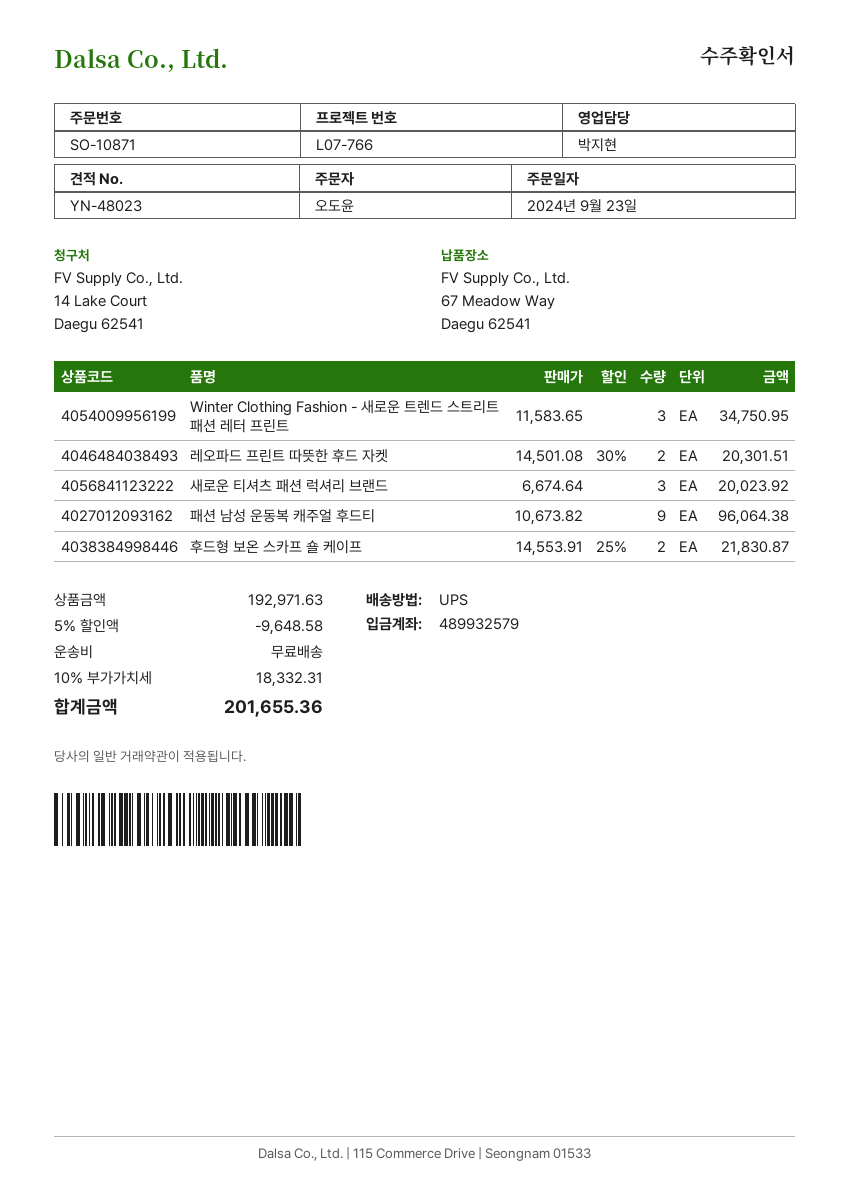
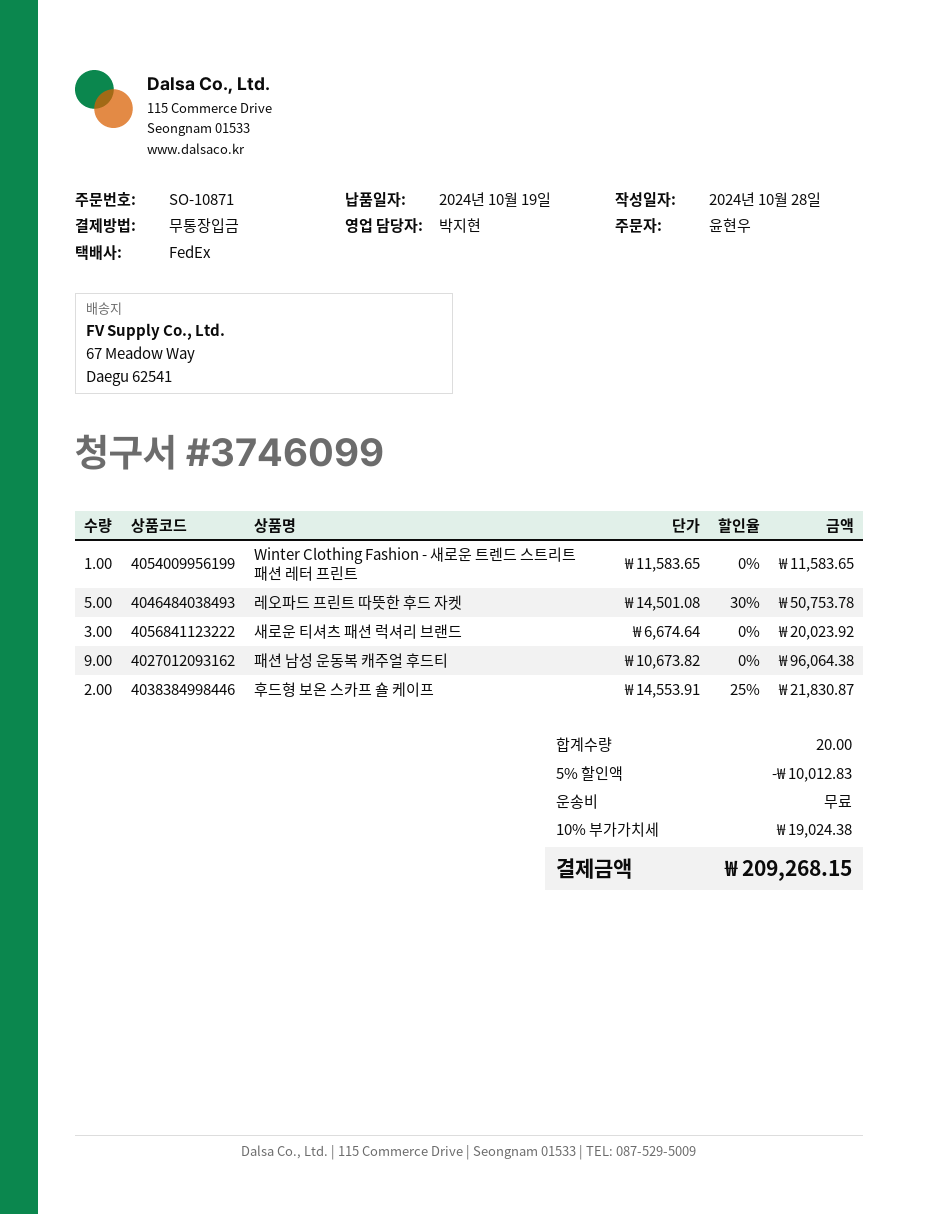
ordered by: 오도윤 -> 윤현우
shipping method: UPS -> FedEx
Winter Clothing Fashion - 새로운 트렌드 스트리트 패션 레터 프린트: 3 x 11583.65 = 34750.95 -> 1 x 11583.65 = 11583.65
레오파드 프린트 따뜻한 후드 자켓: 2 x 14501.08 - 30% = 20301.51 -> 5 x 14501.08 - 30% = 50753.78
discount: 5% = 9648.58 -> 5% = 10012.83
tax: 10% = 18332.31 -> 10% = 19024.38
total: 201655.36 -> 209268.15

